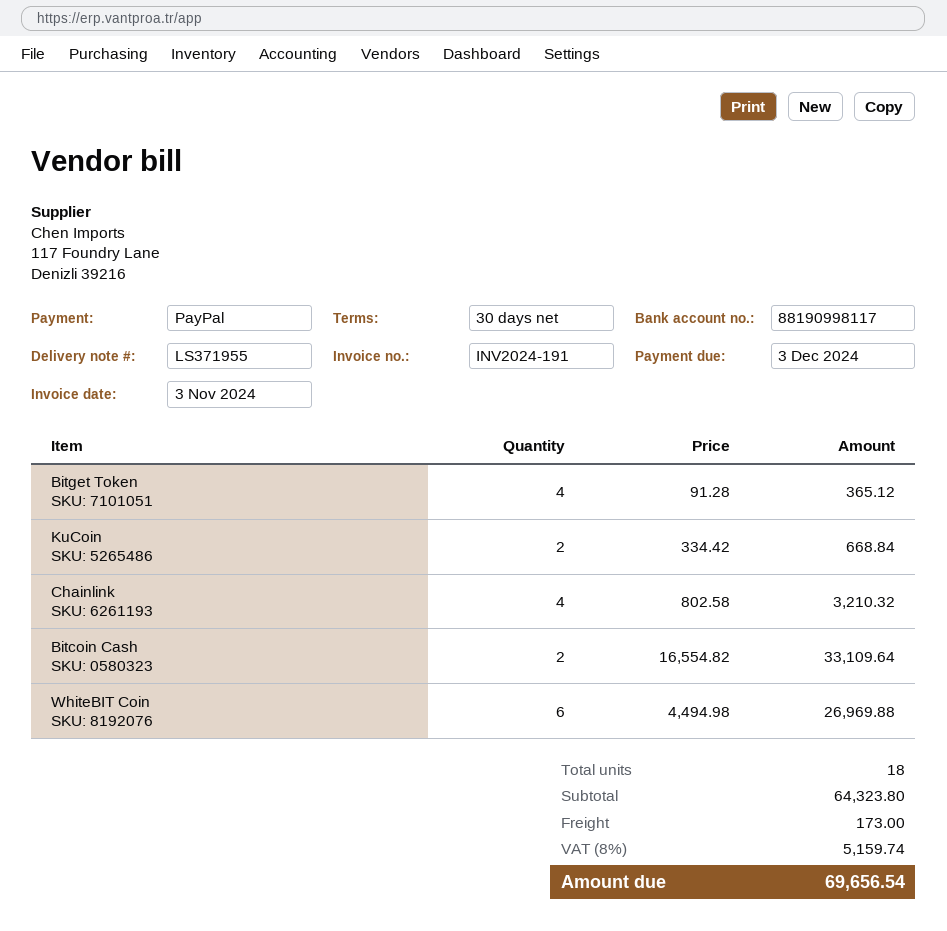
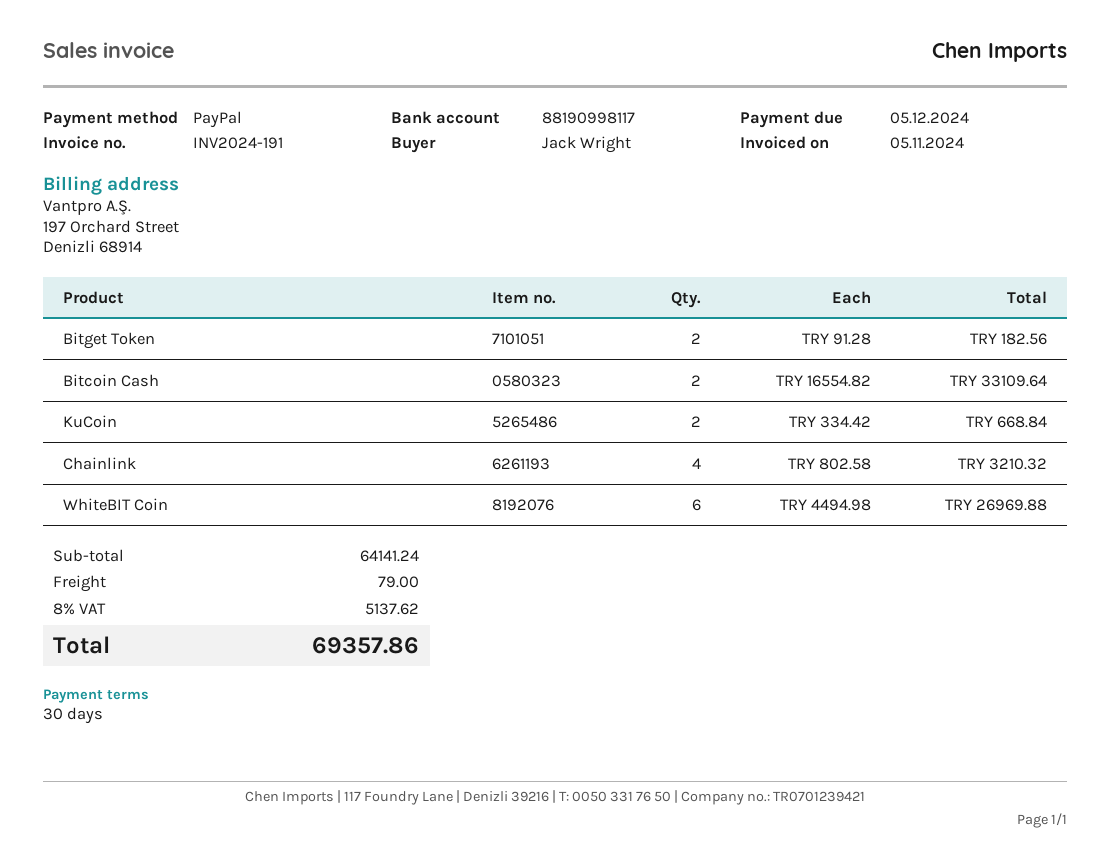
invoice date: 2024-11-03 -> 2024-11-05
due date: 2024-12-03 -> 2024-12-05
Bitget Token: 4 x 91.28 = 365.12 -> 2 x 91.28 = 182.56
subtotal: 64323.80 -> 64141.24
shipping: 173.00 -> 79.00
tax: 8% = 5159.74 -> 8% = 5137.62
total: 69656.54 -> 69357.86

